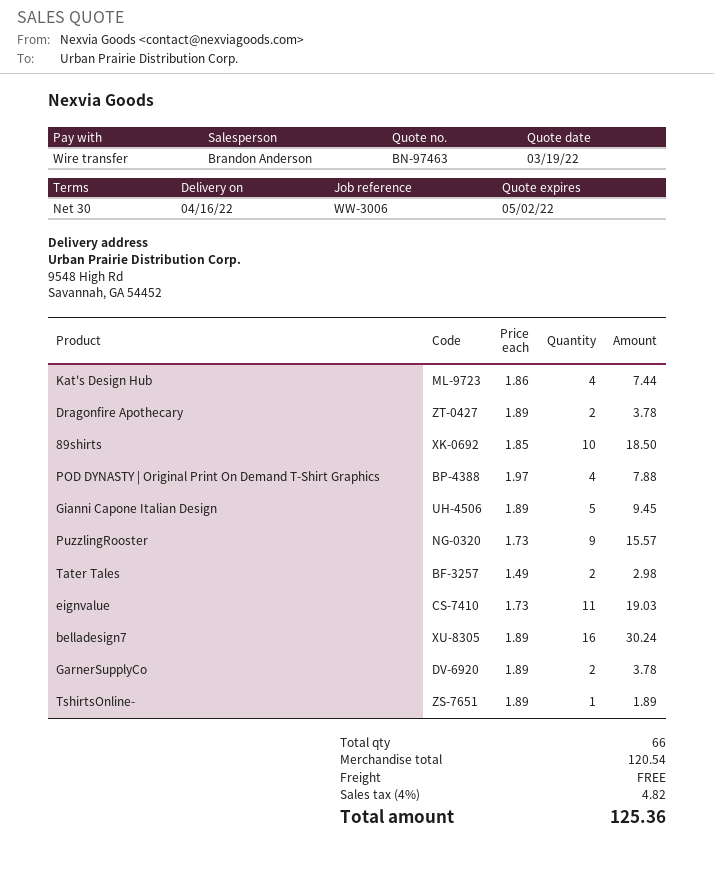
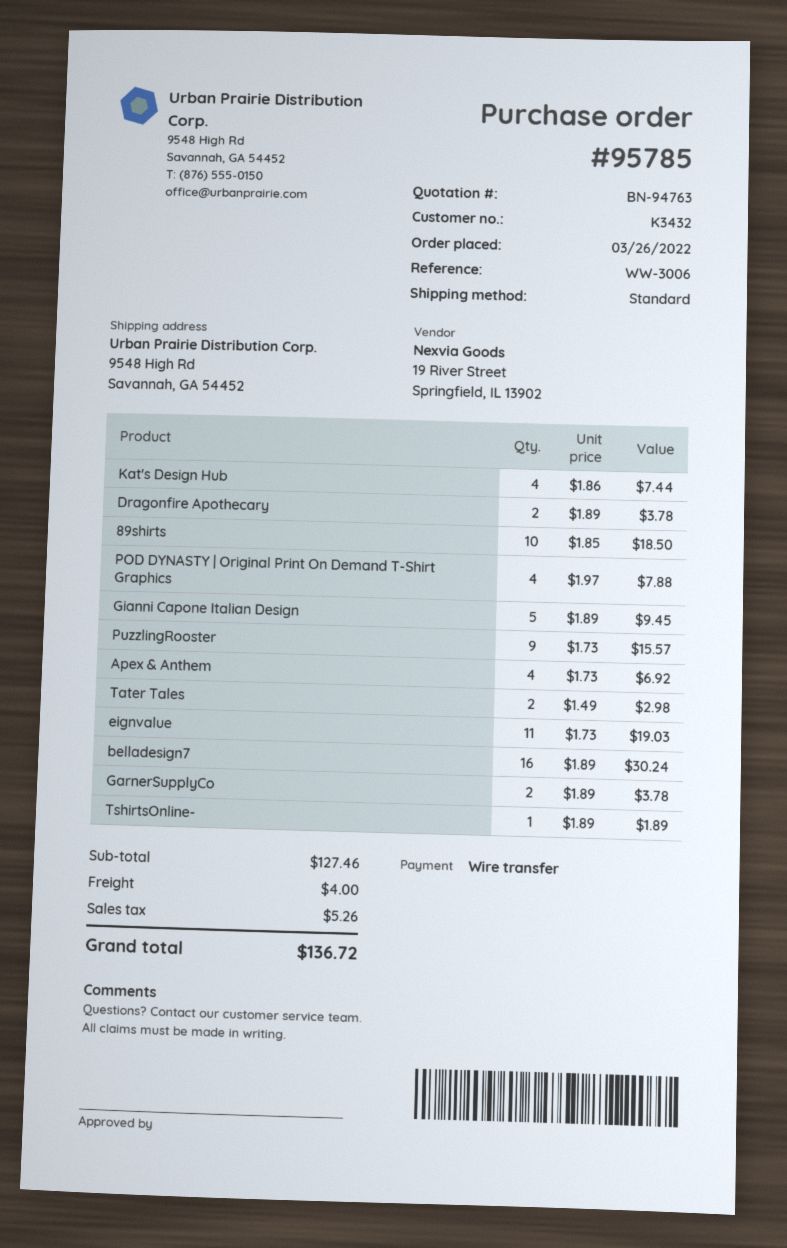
quote number: BN-97463 -> BN-94763
Apex & Anthem: none -> 4 x 1.73 = 6.92
subtotal: 120.54 -> 127.46
shipping: 0.00 -> 4.00
tax: 4.82 -> 5.26
total: 125.36 -> 136.72

